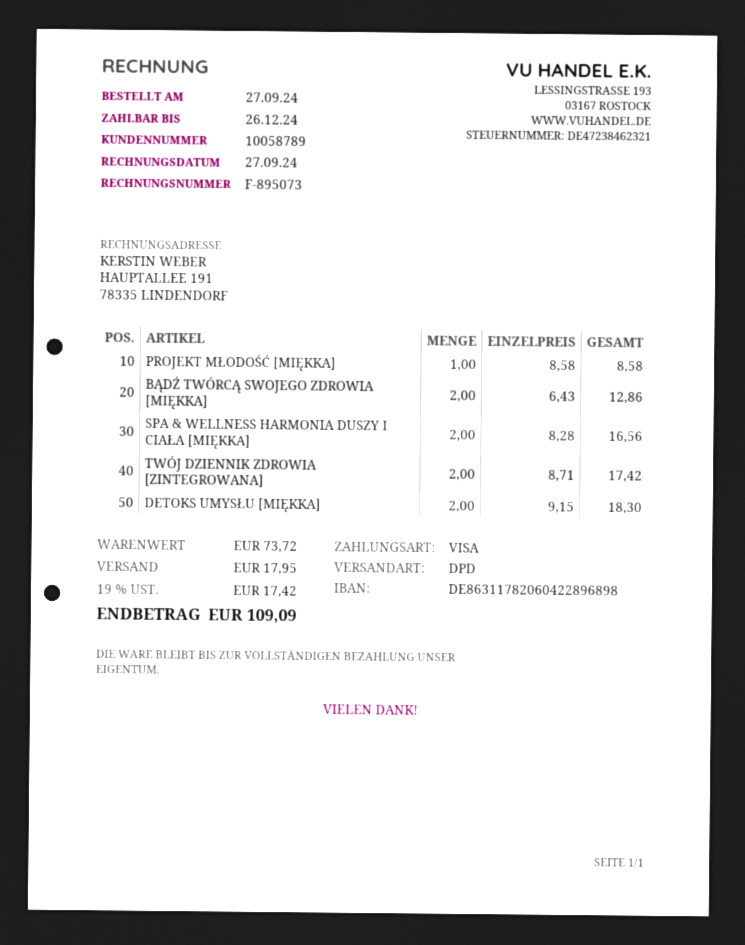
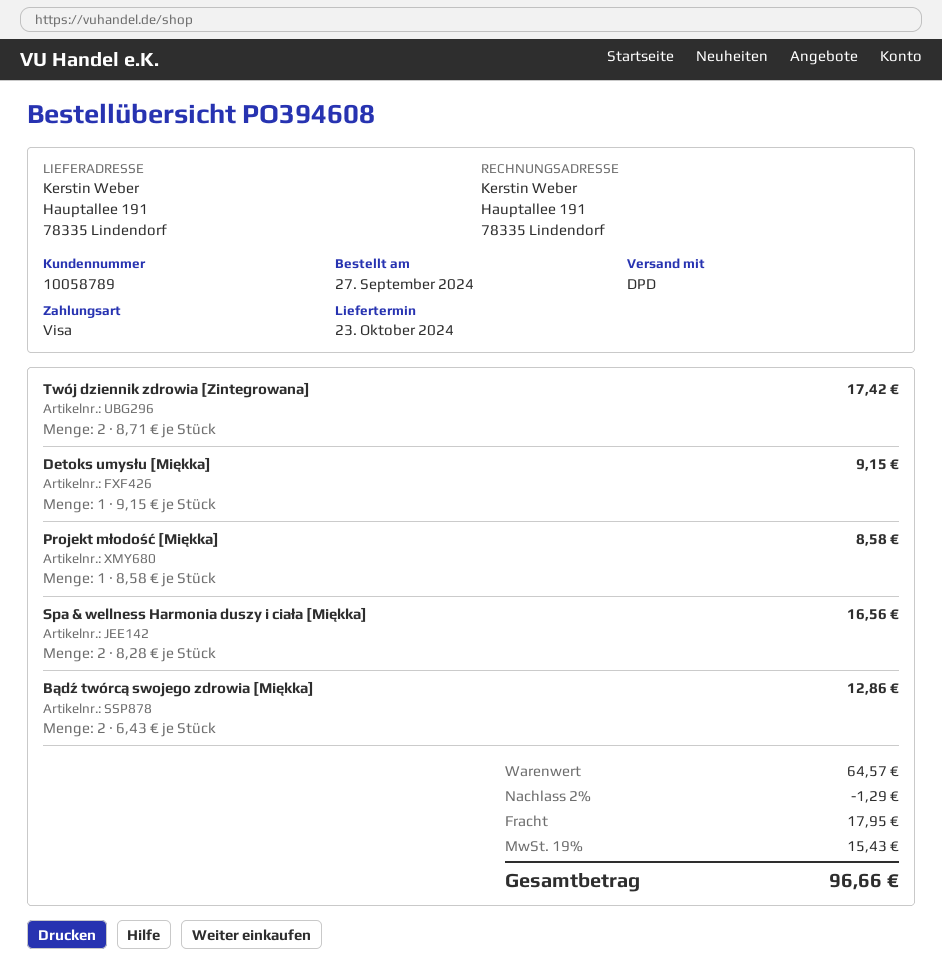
DETOKS UMYSŁU [MIĘKKA]: 2 x 9.15 = 18.30 -> 1 x 9.15 = 9.15
subtotal: 73.72 -> 64.57
discount: none -> 2% = 1.29
tax: 19% = 17.42 -> 19% = 15.43
total: 109.09 -> 96.66

